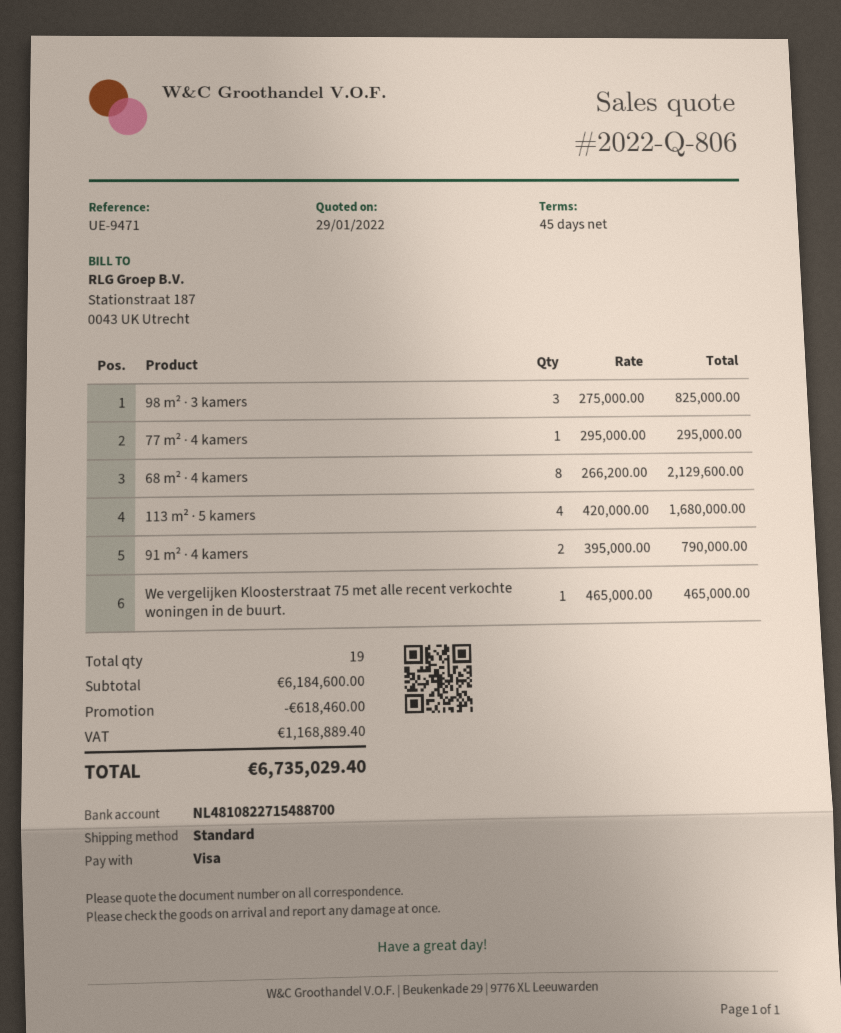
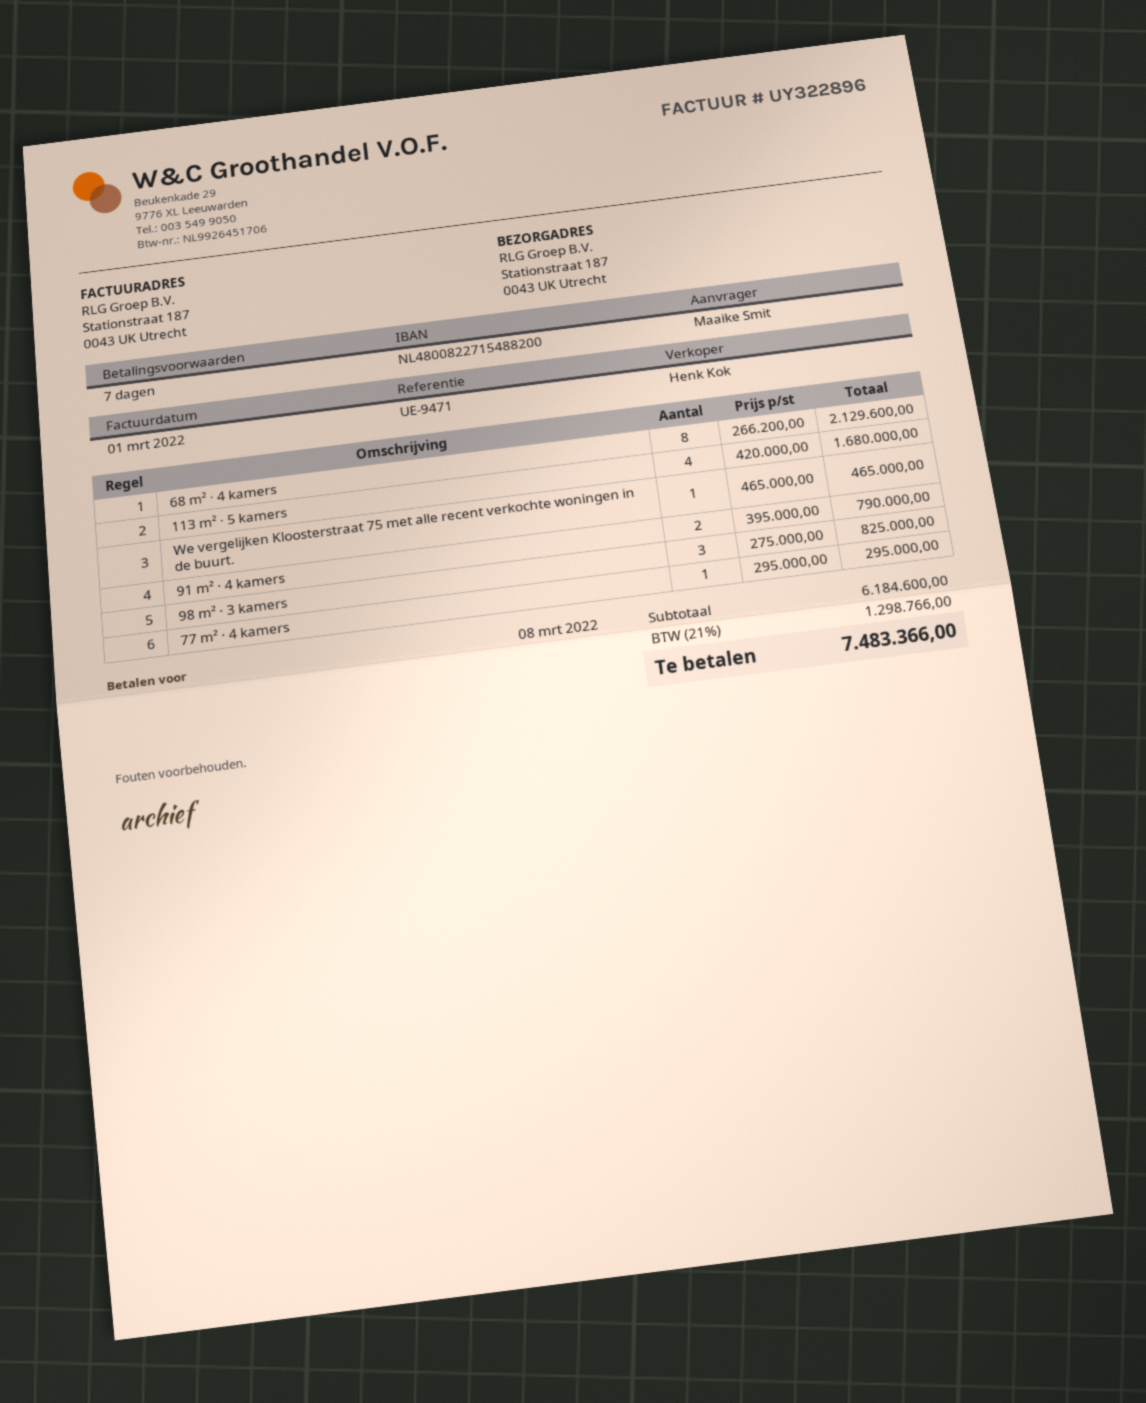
payment terms: 45 days -> 7 days
bank account: NL4810822715488700 -> NL4800822715488200
discount: 618460.00 -> none
tax: 1168889.40 -> 1298766.00
total: 6735029.40 -> 7483366.00

